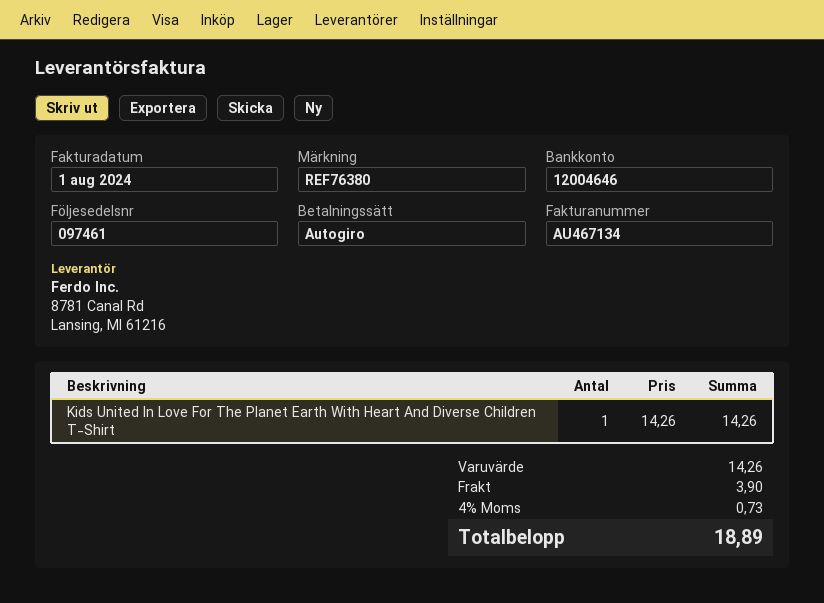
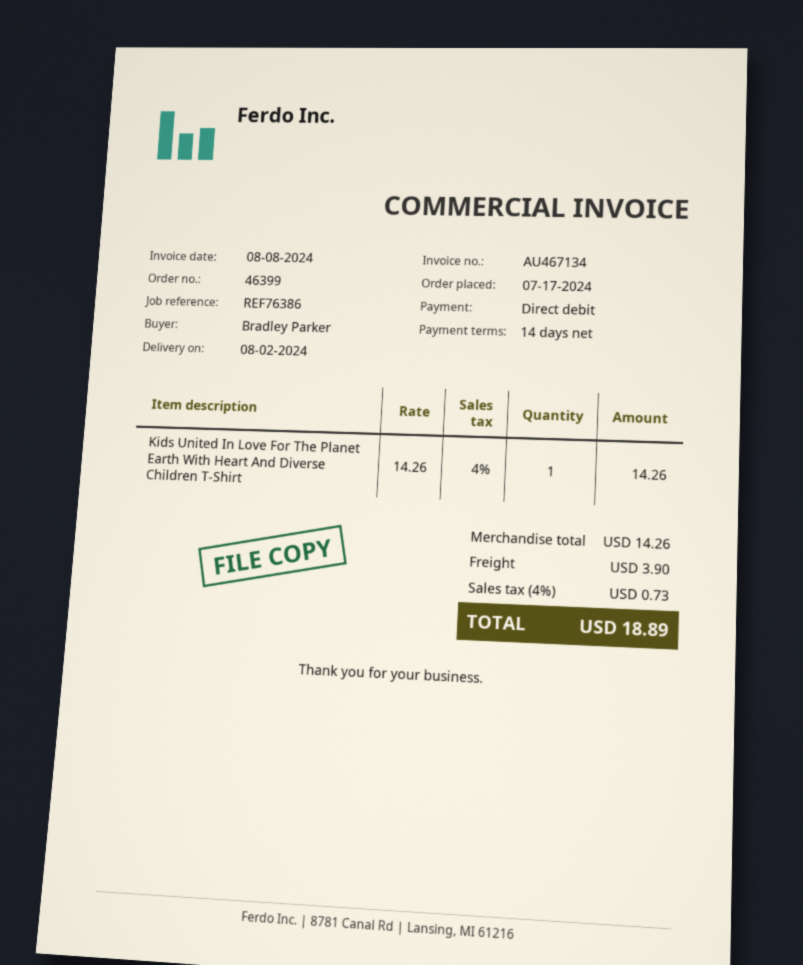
invoice date: 2024-08-01 -> 2024-08-08
reference: REF76380 -> REF76386

